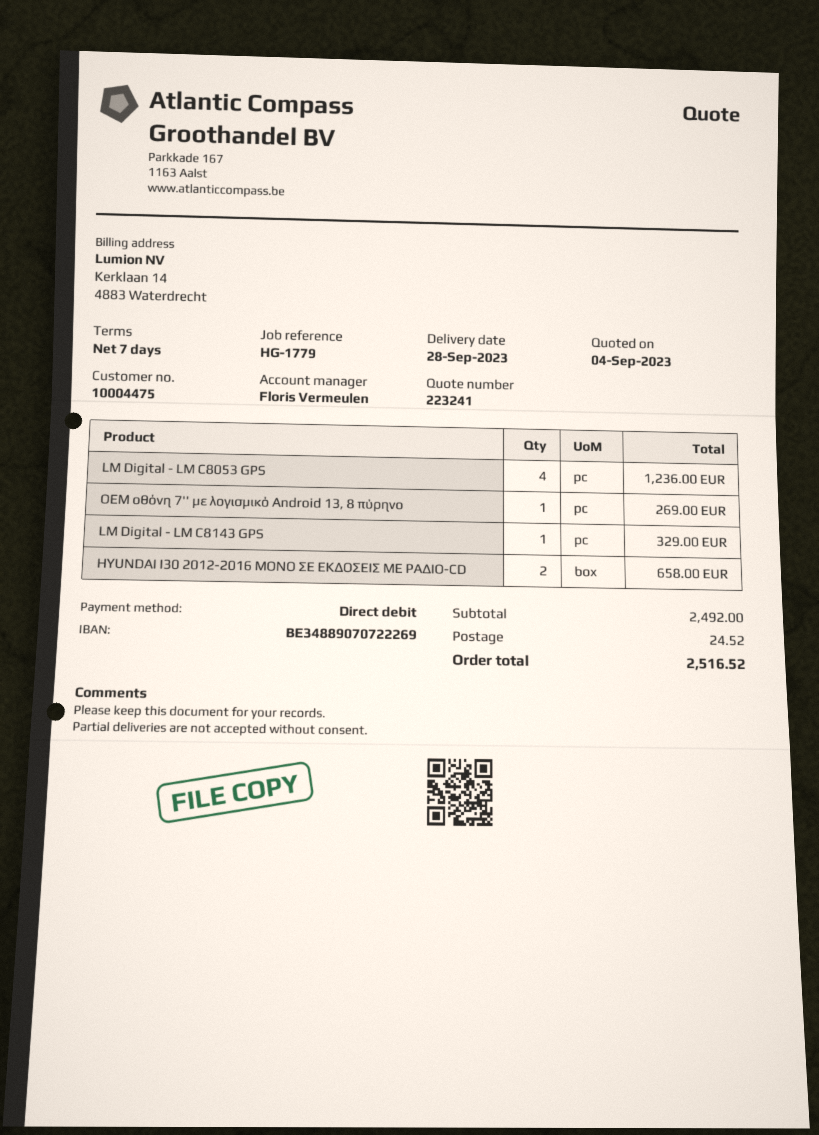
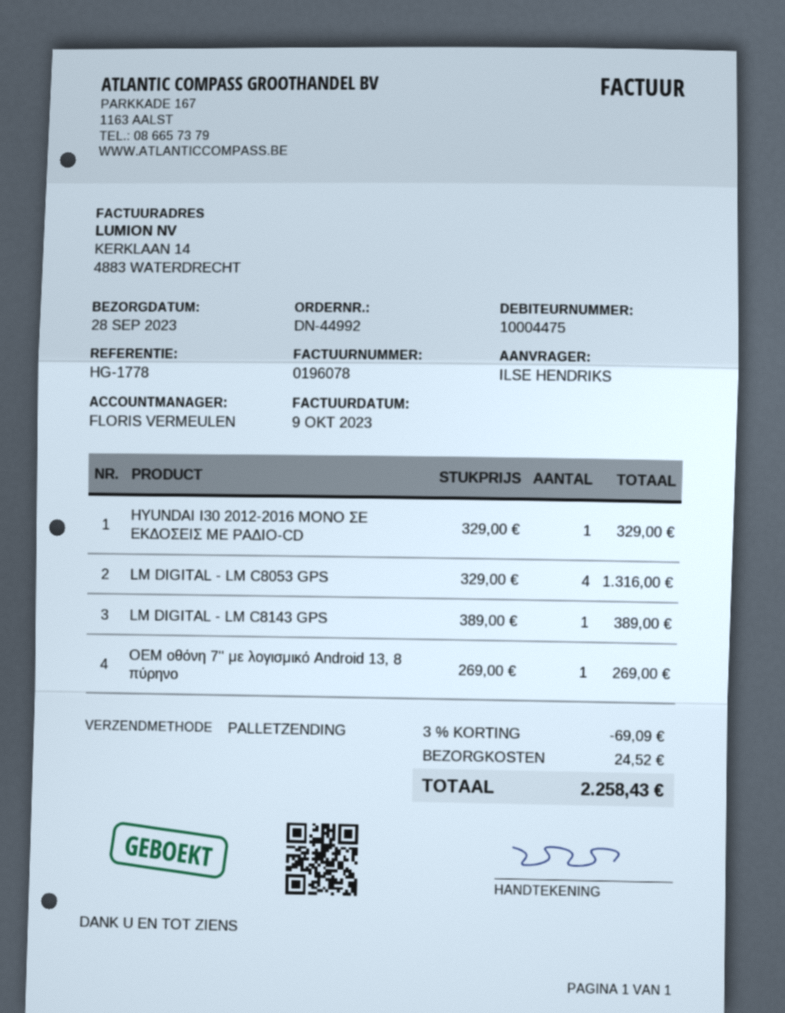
reference: HG-1779 -> HG-1778
LM Digital - LM C8053 GPS: 4 for 1236.00 -> 4 for 1316.00
LM Digital - LM C8143 GPS: 1 for 329.00 -> 1 for 389.00
HYUNDAI I30 2012-2016 ΜΟΝΟ ΣΕ ΕΚΔΟΣΕΙΣ ΜΕ ΡΑΔΙΟ-CD: 2 for 658.00 -> 1 for 329.00
discount: none -> 3% = 69.09
total: 2516.52 -> 2258.43

